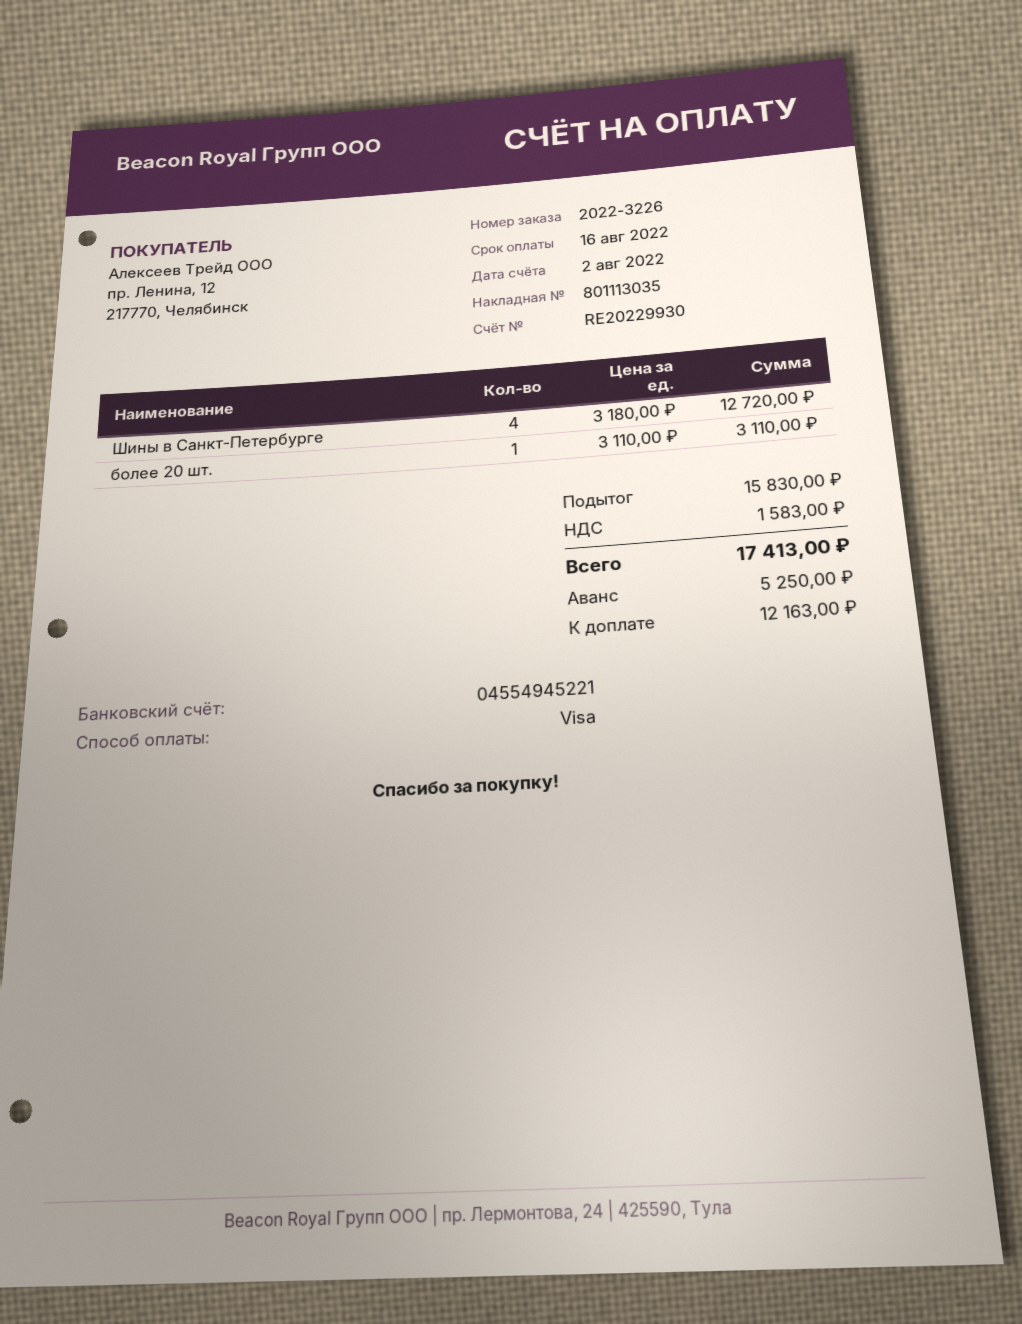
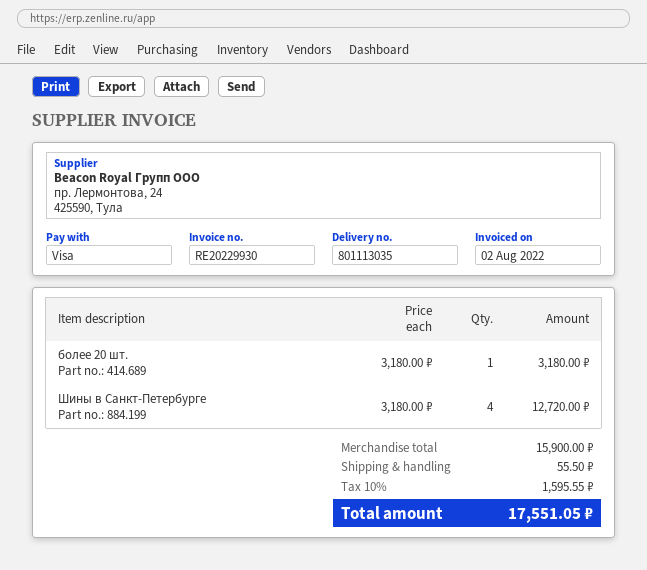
более 20 шт.: 1 x 3110.00 = 3110.00 -> 1 x 3180.00 = 3180.00
subtotal: 15830.00 -> 15900.00
shipping: none -> 55.50
tax: 1583.00 -> 1595.55
total: 17413.00 -> 17551.05

